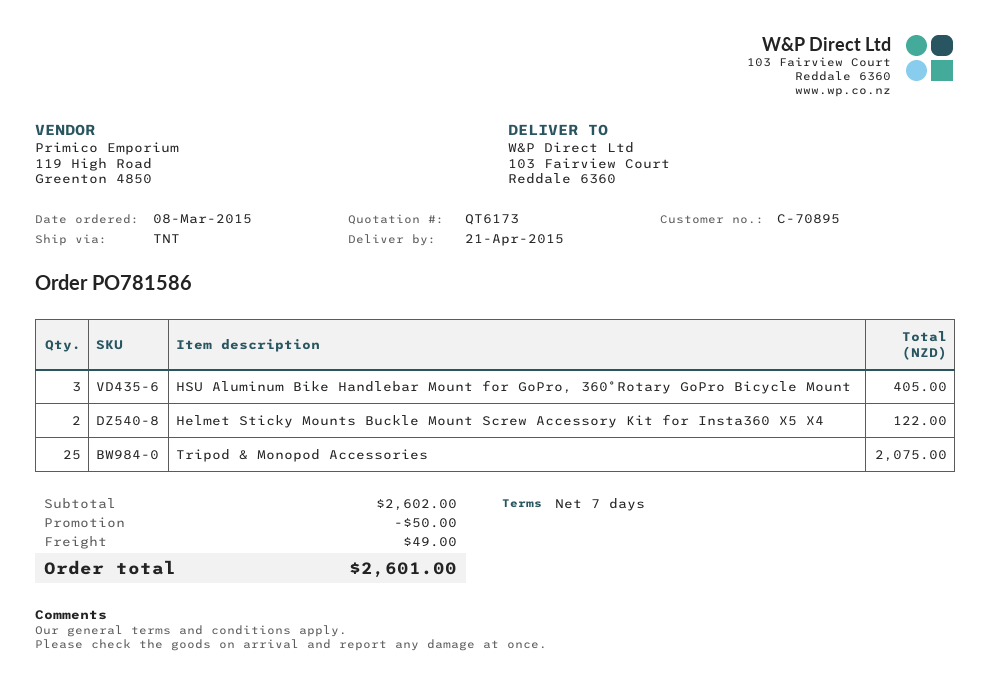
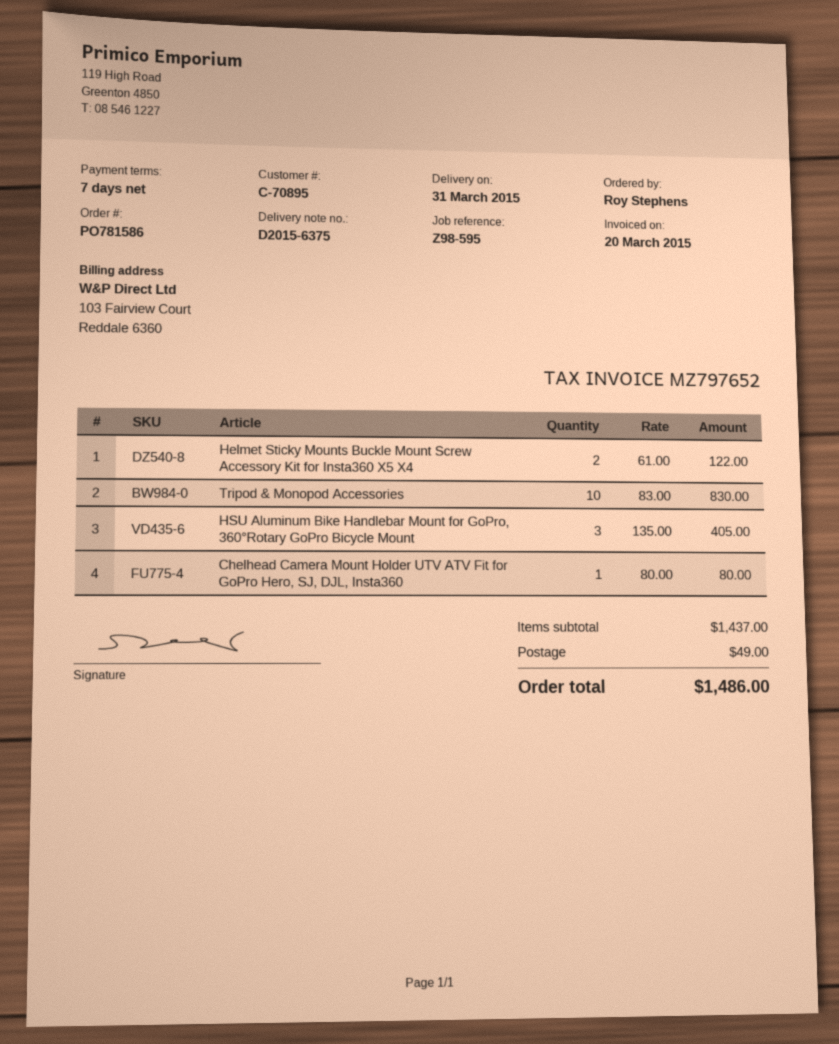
delivery date: 2015-04-21 -> 2015-03-31
Tripod & Monopod Accessories: 25 for 2075.00 -> 10 for 830.00
Chelhead Camera Mount Holder UTV ATV Fit for GoPro Hero, SJ, DJL, Insta360: none -> 1 for 80.00
subtotal: 2602.00 -> 1437.00
discount: 50.00 -> none
total: 2601.00 -> 1486.00

